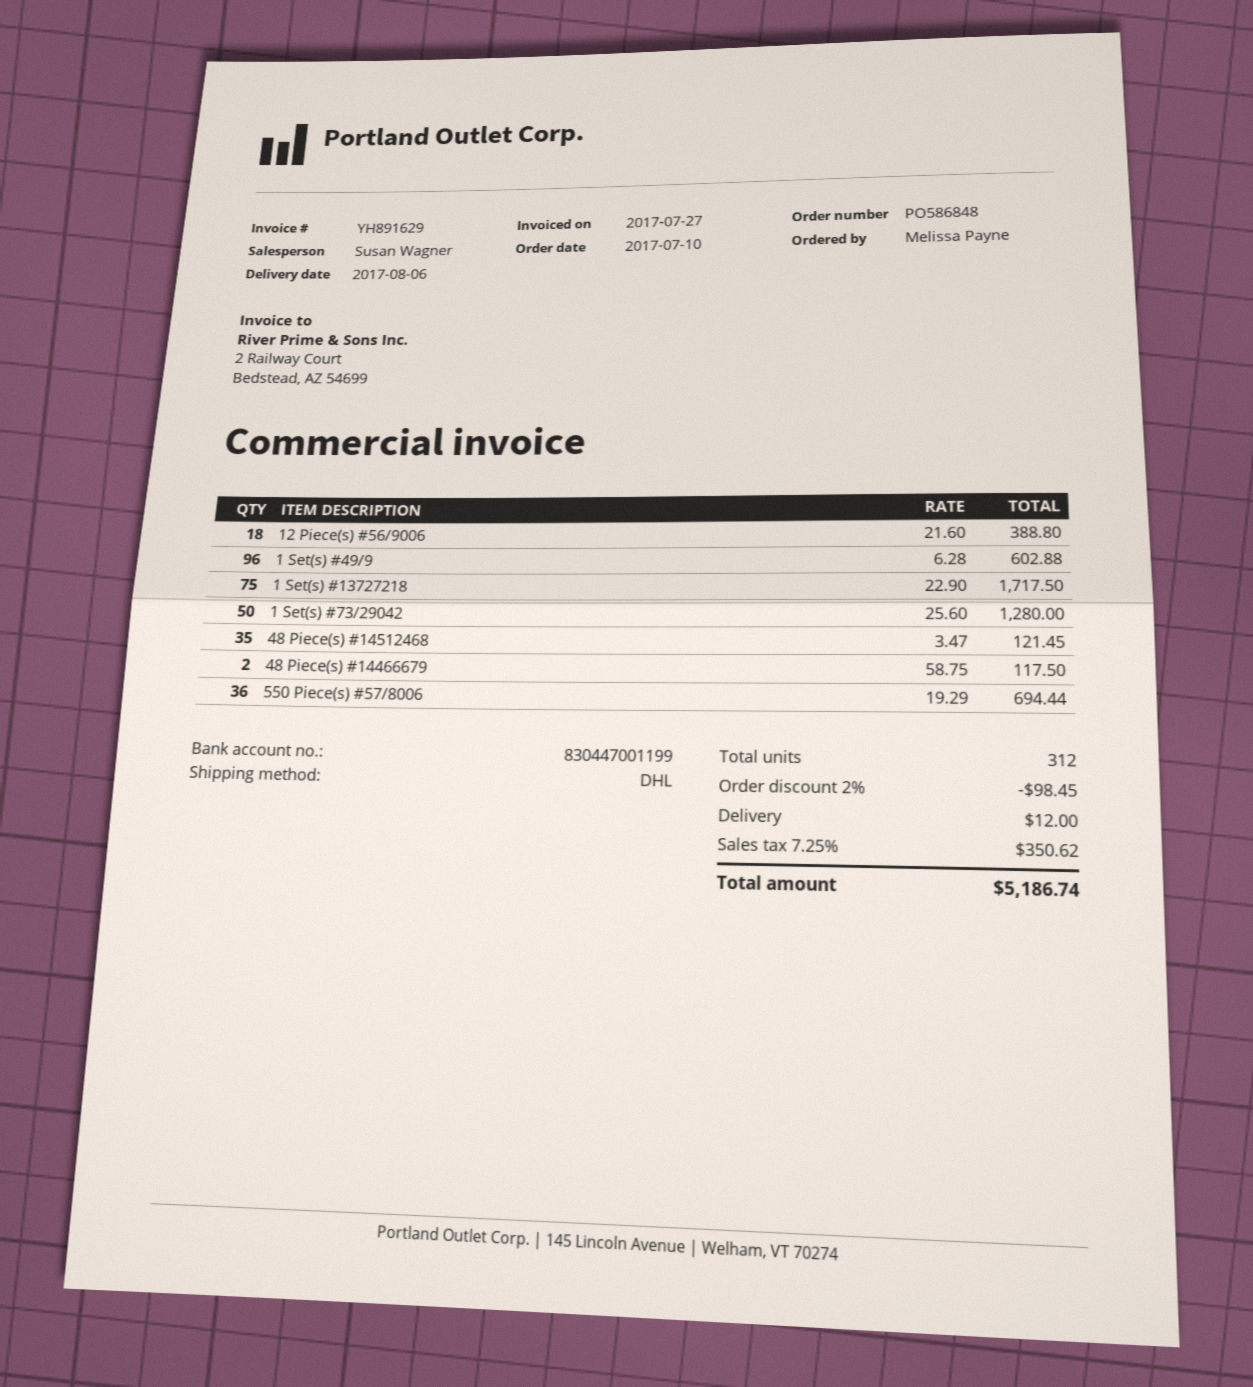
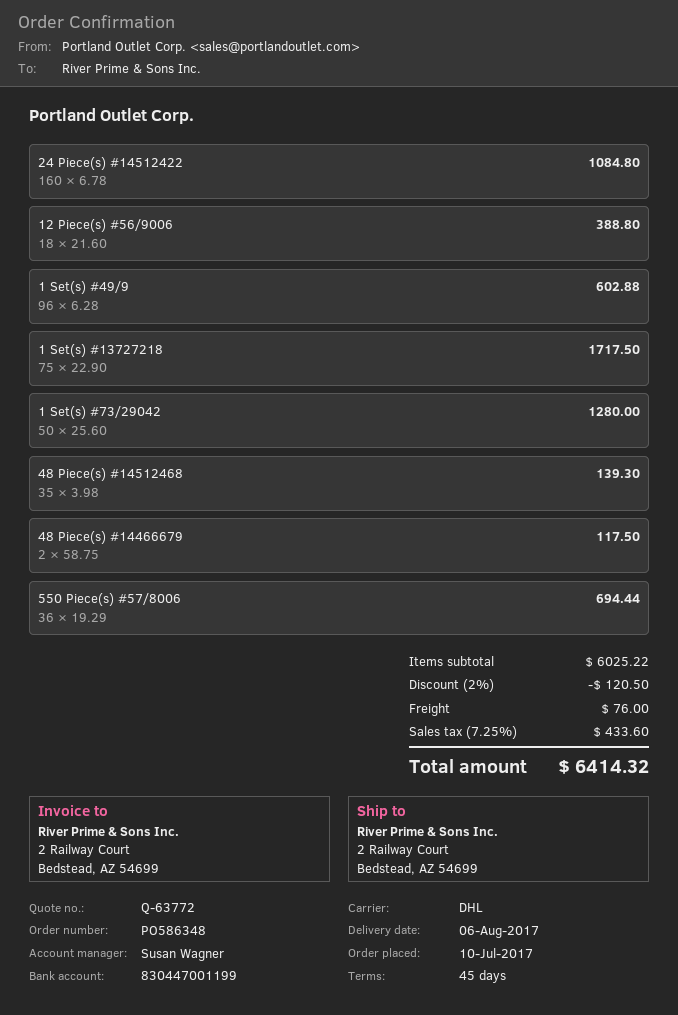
order number: PO586848 -> PO586348
48 Piece(s) #14512468: 35 x 3.47 = 121.45 -> 35 x 3.98 = 139.30
24 Piece(s) #14512422: none -> 160 x 6.78 = 1084.80
discount: 2% = 98.45 -> 2% = 120.50
shipping: 12.00 -> 76.00
tax: 7.25% = 350.62 -> 7.25% = 433.60
total: 5186.74 -> 6414.32

